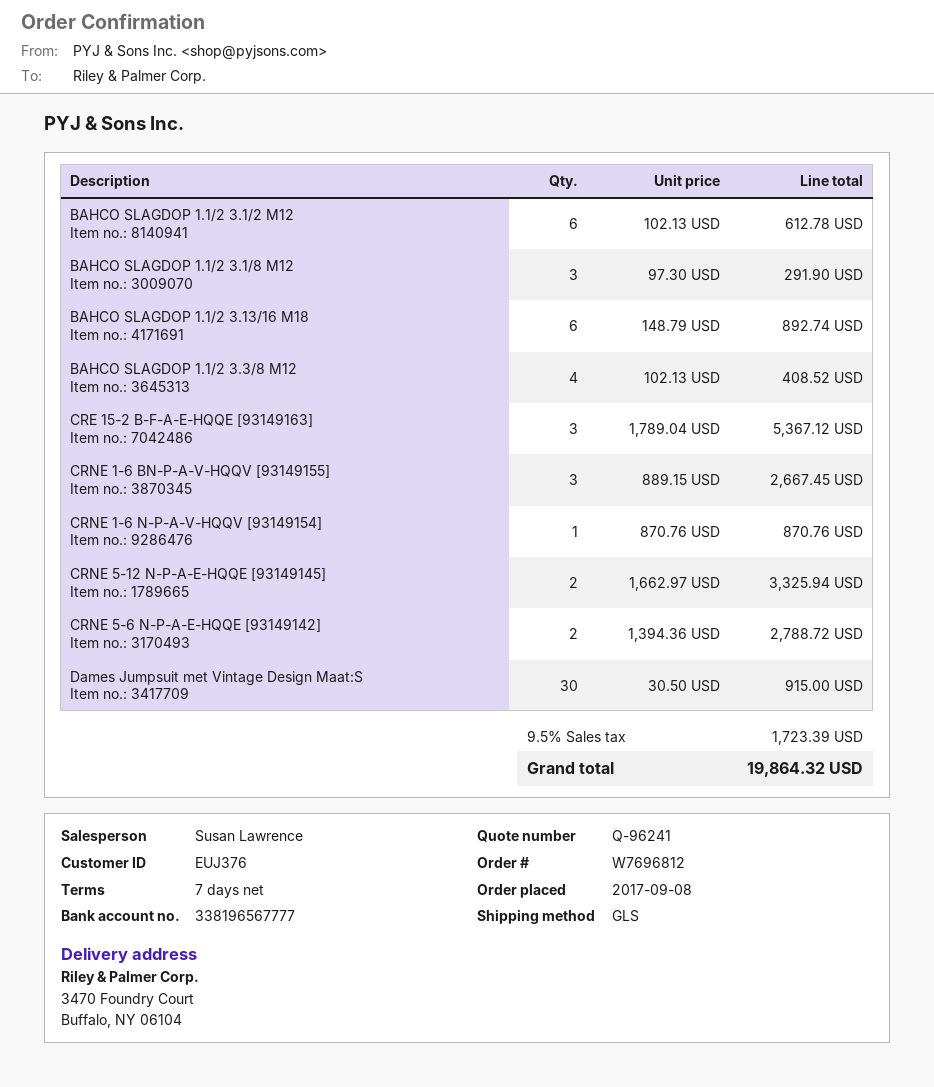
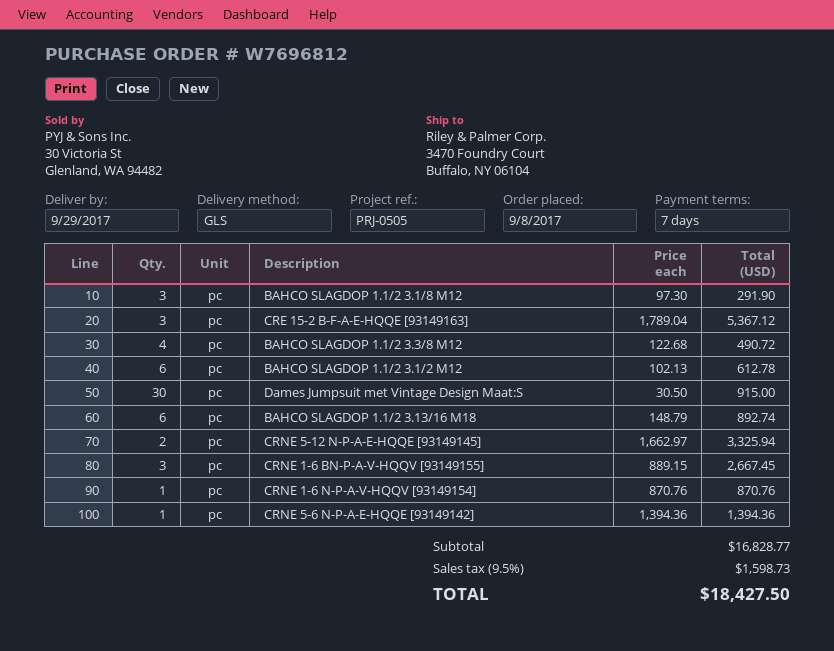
BAHCO SLAGDOP 1.1/2 3.3/8 M12: 4 x 102.13 = 408.52 -> 4 x 122.68 = 490.72
CRNE 5-6 N-P-A-E-HQQE [93149142]: 2 x 1394.36 = 2788.72 -> 1 x 1394.36 = 1394.36
tax: 9.5% = 1723.39 -> 9.5% = 1598.73
total: 19864.32 -> 18427.50

